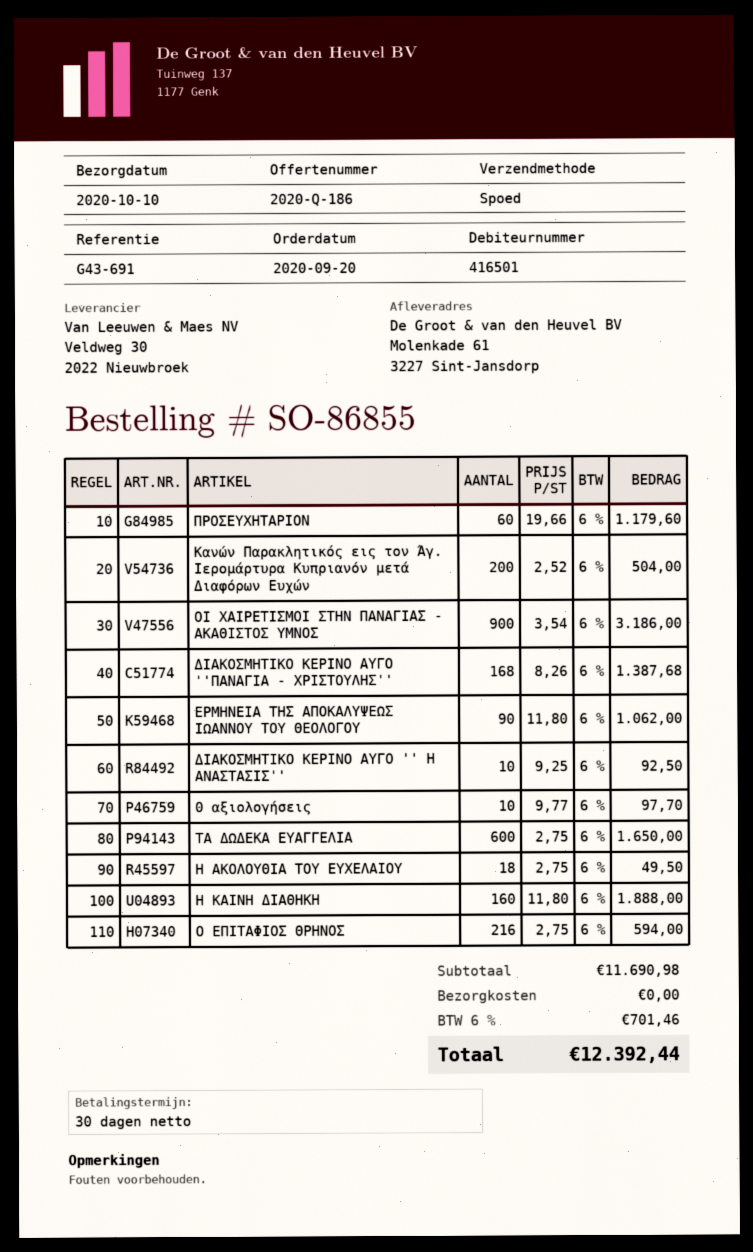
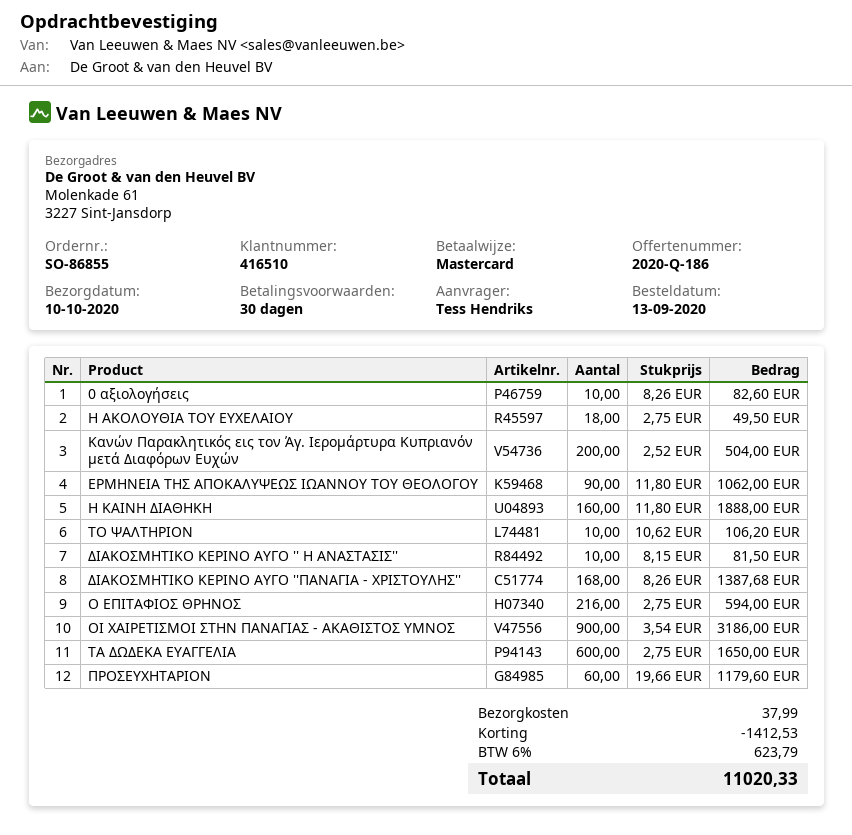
order date: 2020-09-20 -> 2020-09-13
customer number: 416501 -> 416510
ΔΙΑΚΟΣΜΗΤΙΚΟ ΚΕΡΙΝΟ ΑΥΓΟ '' Η ΑΝΑΣΤΑΣΙΣ'': 10 x 9.25 = 92.50 -> 10 x 8.15 = 81.50
0 αξιολογήσεις: 10 x 9.77 = 97.70 -> 10 x 8.26 = 82.60
ΤΟ ΨΑΛΤΗΡΙΟΝ: none -> 10 x 10.62 = 106.20
discount: none -> 1412.53
shipping: 0.00 -> 37.99
tax: 6% = 701.46 -> 6% = 623.79
total: 12392.44 -> 11020.33

